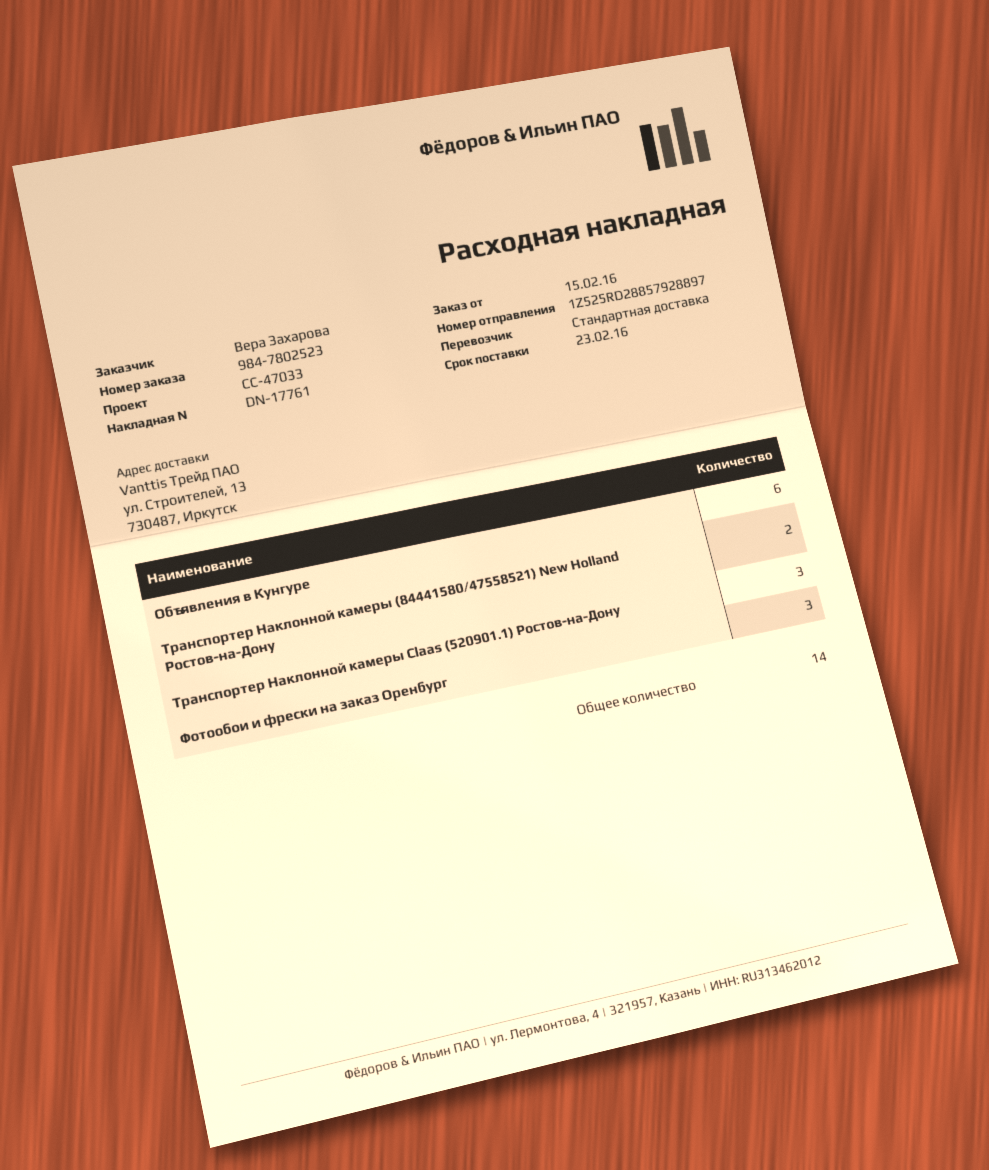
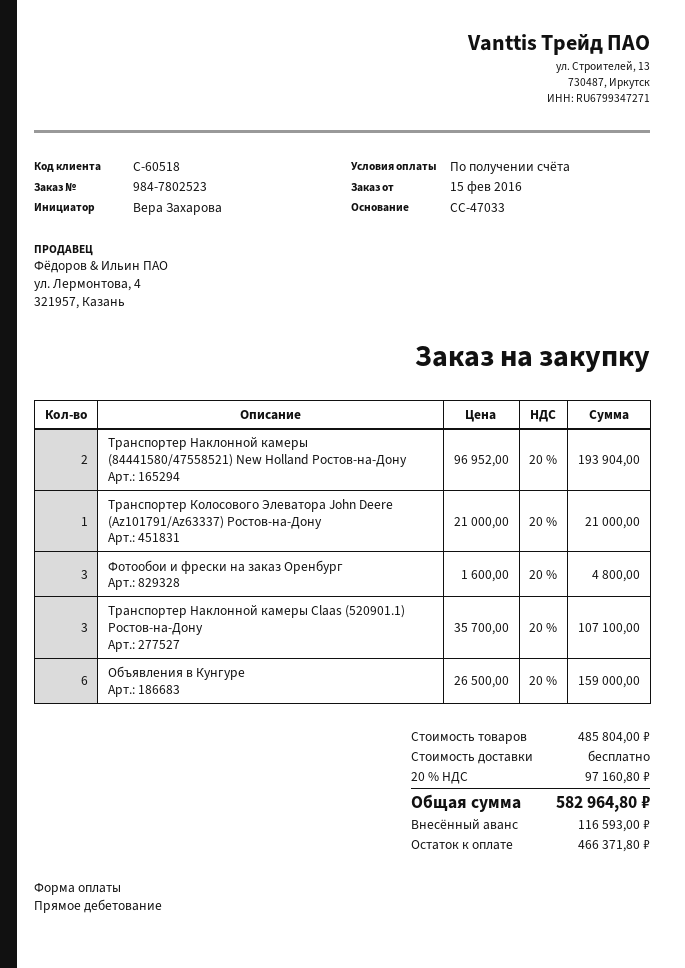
Транспортер Колосового Элеватора John Deere (Az101791/Az63337) Ростов-на-Дону: none -> 1

